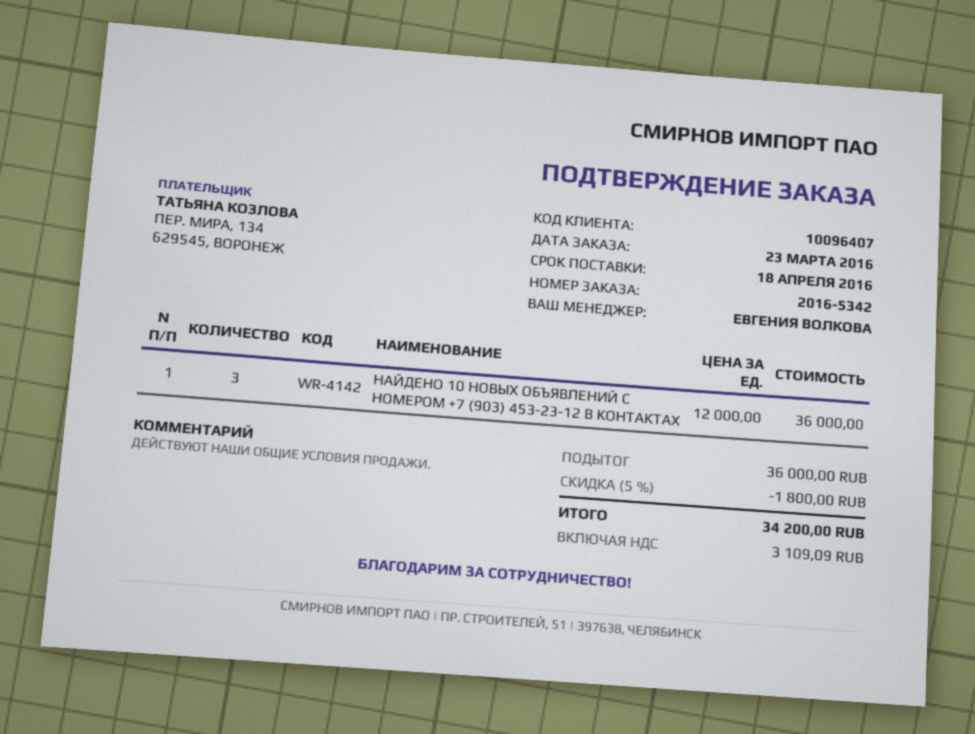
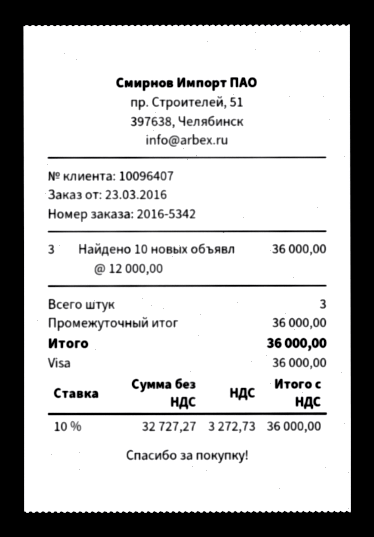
discount: 5% = 1800.00 -> none
tax: 3109.09 -> 3272.73
total: 34200.00 -> 36000.00

